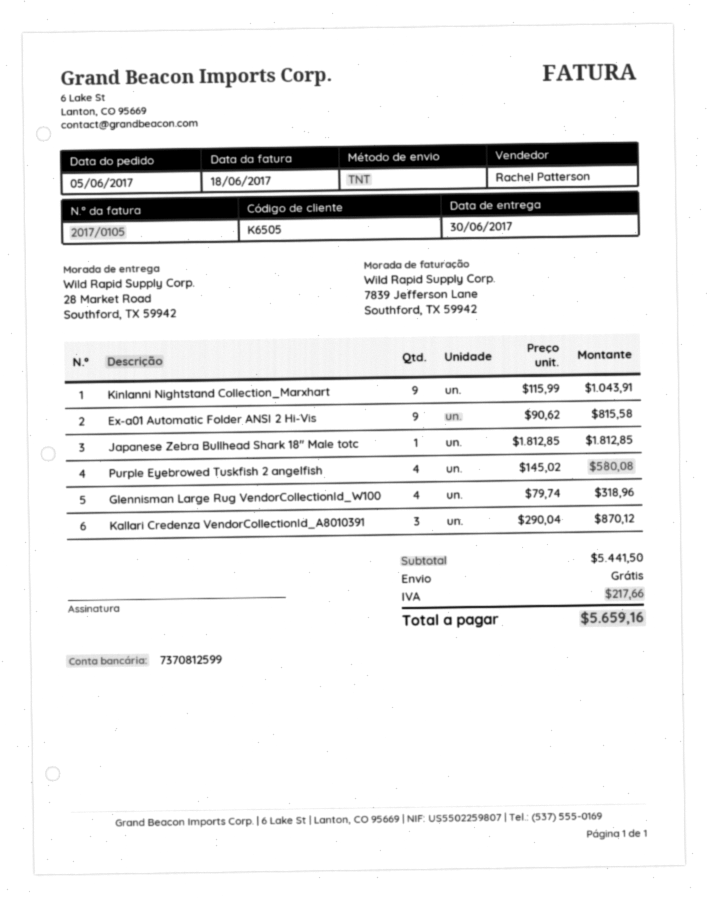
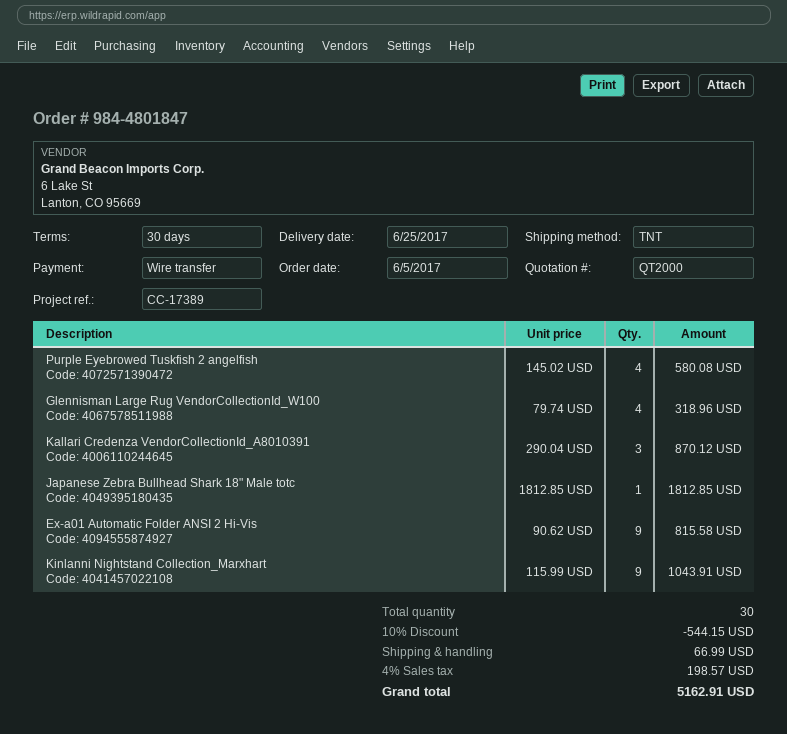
delivery date: 2017-06-30 -> 2017-06-25
discount: none -> 10% = 544.15
shipping: 0.00 -> 66.99
tax: 217.66 -> 198.57
total: 5659.16 -> 5162.91

